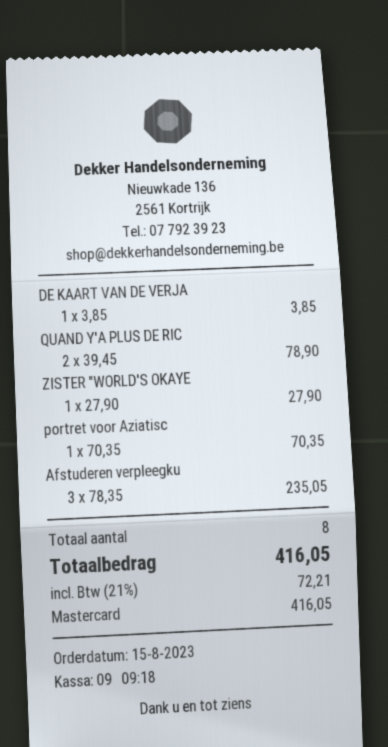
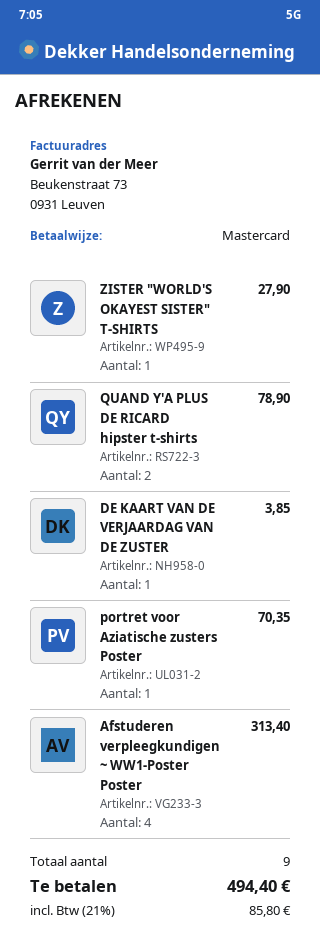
Afstuderen verpleegku: 3 for 235.05 -> 4 for 313.40
total quantity: 8 -> 9
tax: 21% = 72.21 -> 21% = 85.80
total: 416.05 -> 494.40

